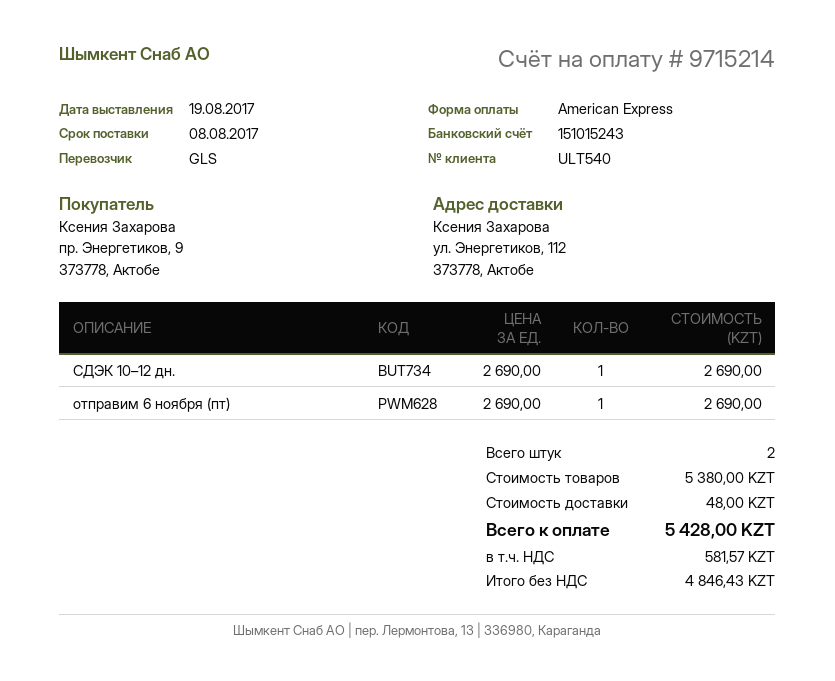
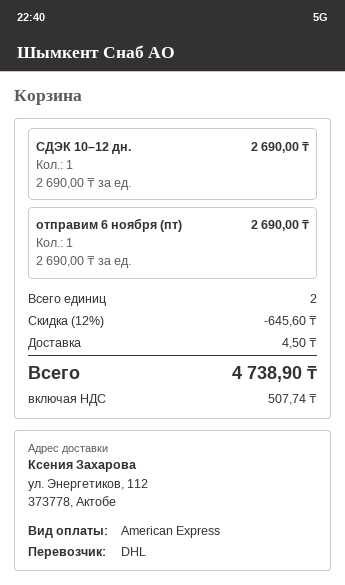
shipping method: GLS -> DHL
discount: none -> 12% = 645.60
shipping: 48.00 -> 4.50
tax: 581.57 -> 507.74
total: 5428.00 -> 4738.90

